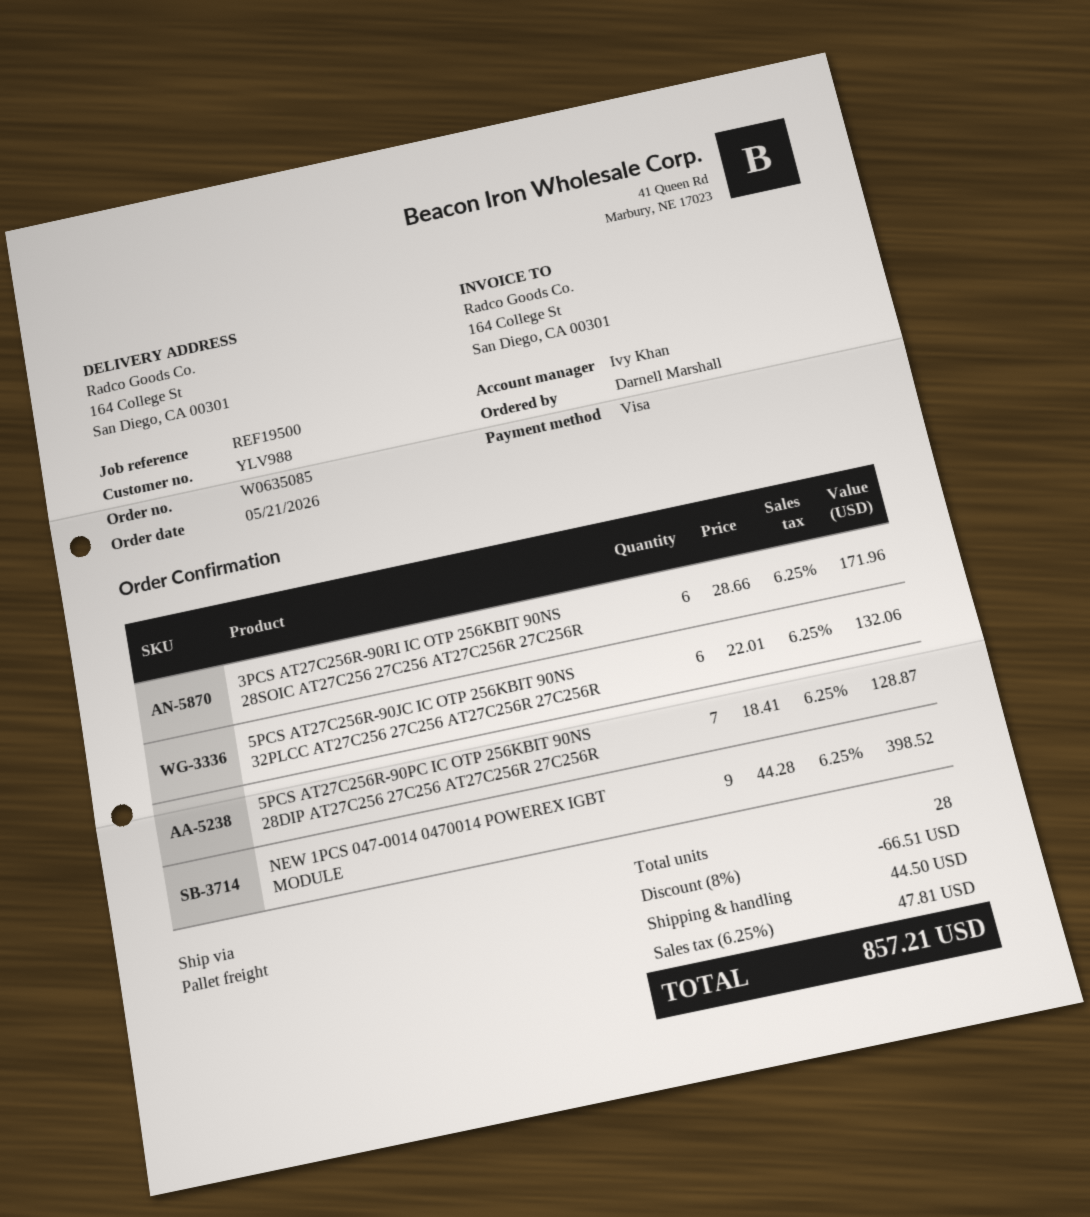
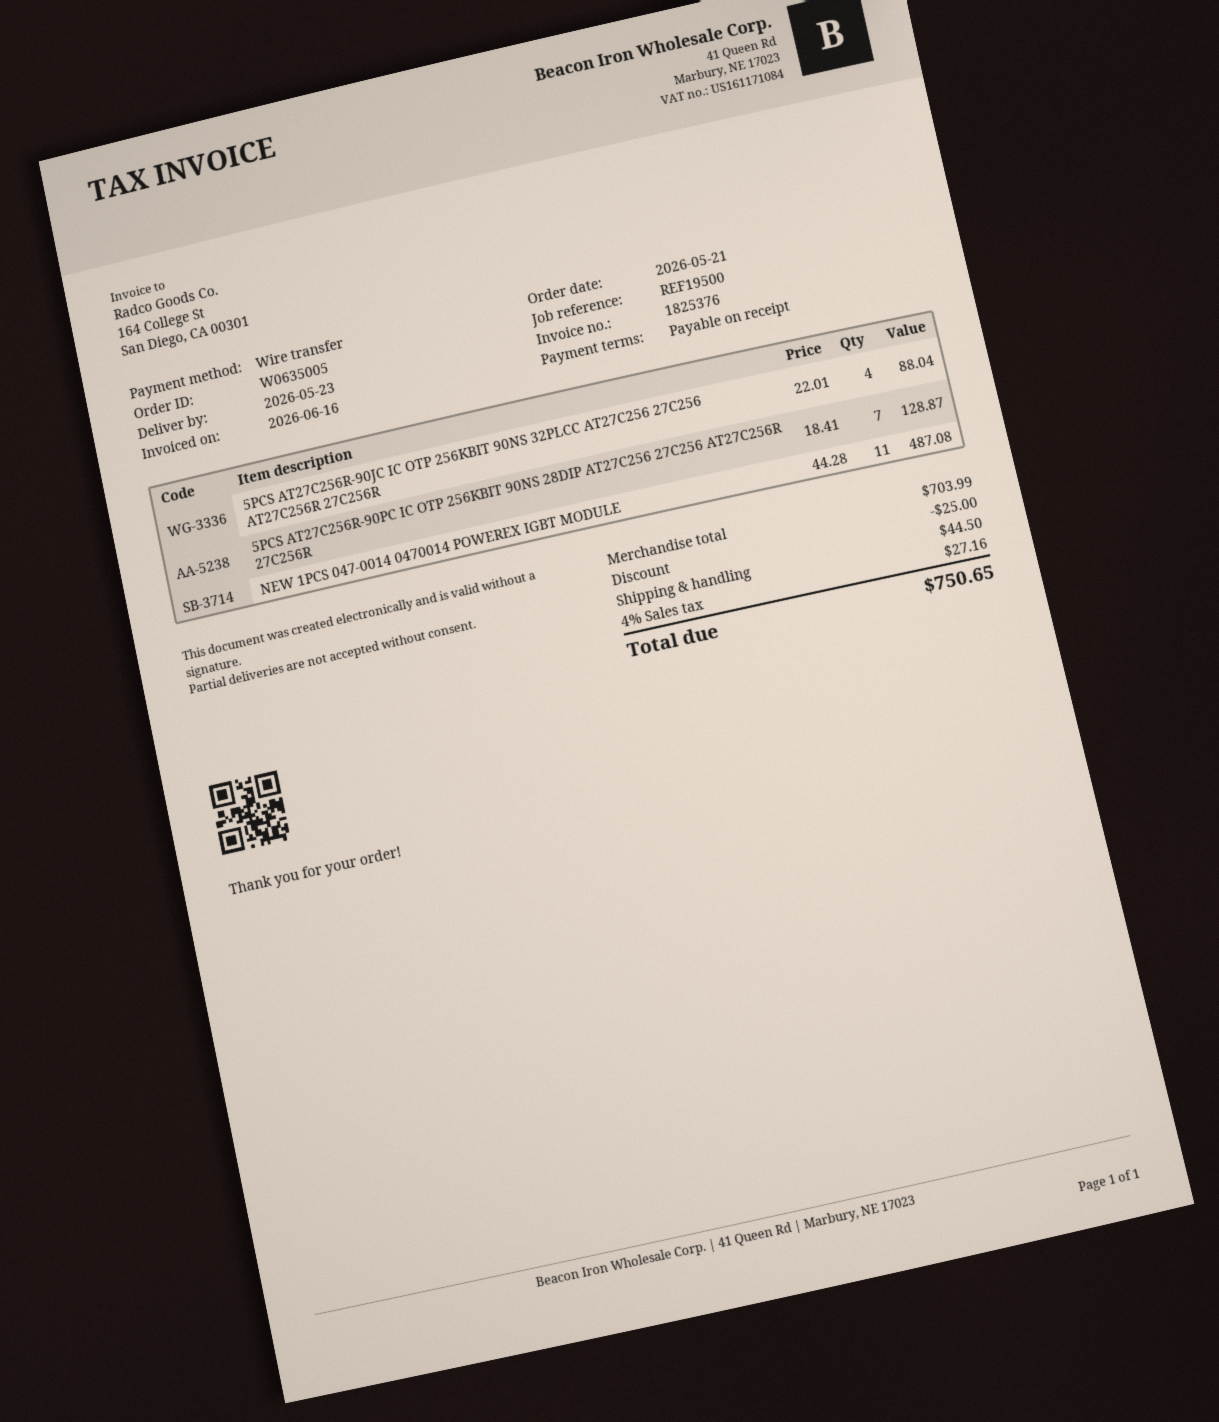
order number: W0635085 -> W0635005
payment method: Visa -> bank transfer
3PCS AT27C256R-90RI IC OTP 256KBIT 90NS 28SOIC AT27C256 27C256 AT27C256R 27C256R: 6 x 28.66 = 171.96 -> none
5PCS AT27C256R-90JC IC OTP 256KBIT 90NS 32PLCC AT27C256 27C256 AT27C256R 27C256R: 6 x 22.01 = 132.06 -> 4 x 22.01 = 88.04
NEW 1PCS 047-0014 0470014 POWEREX IGBT MODULE: 9 x 44.28 = 398.52 -> 11 x 44.28 = 487.08
discount: 66.51 -> 25.00
tax: 6.25% = 47.81 -> 4% = 27.16
total: 857.21 -> 750.65

